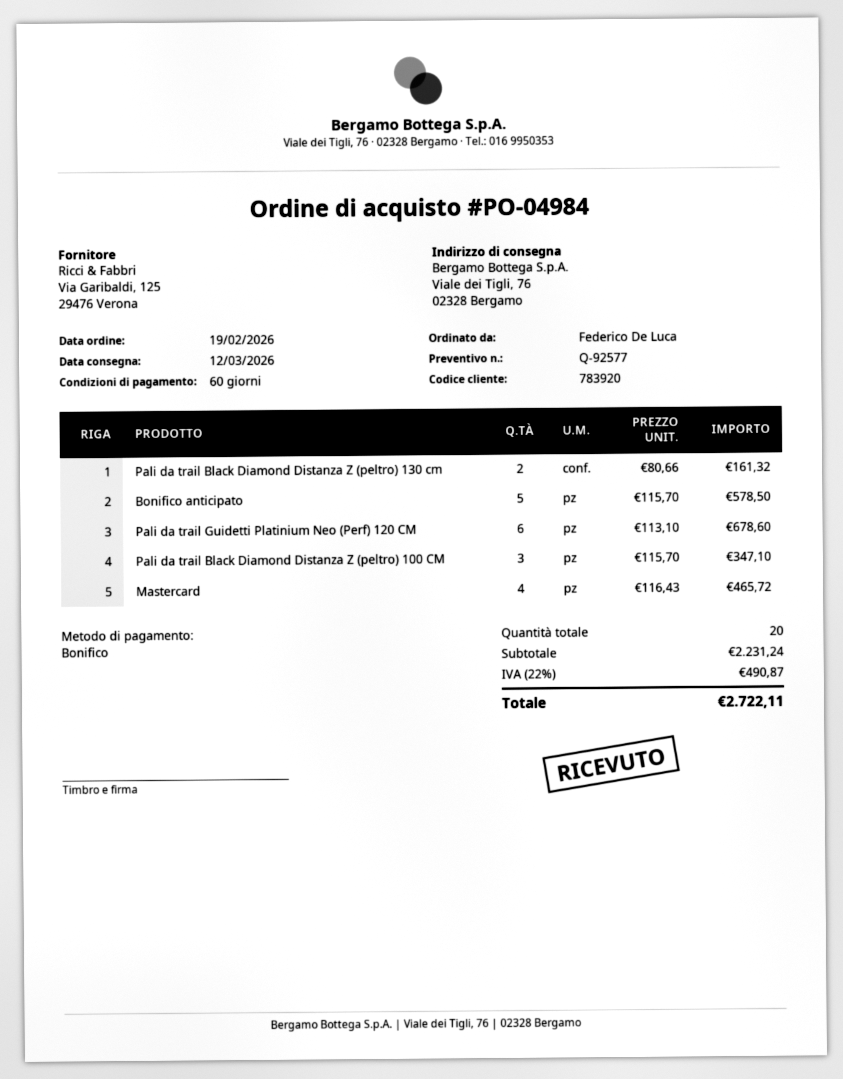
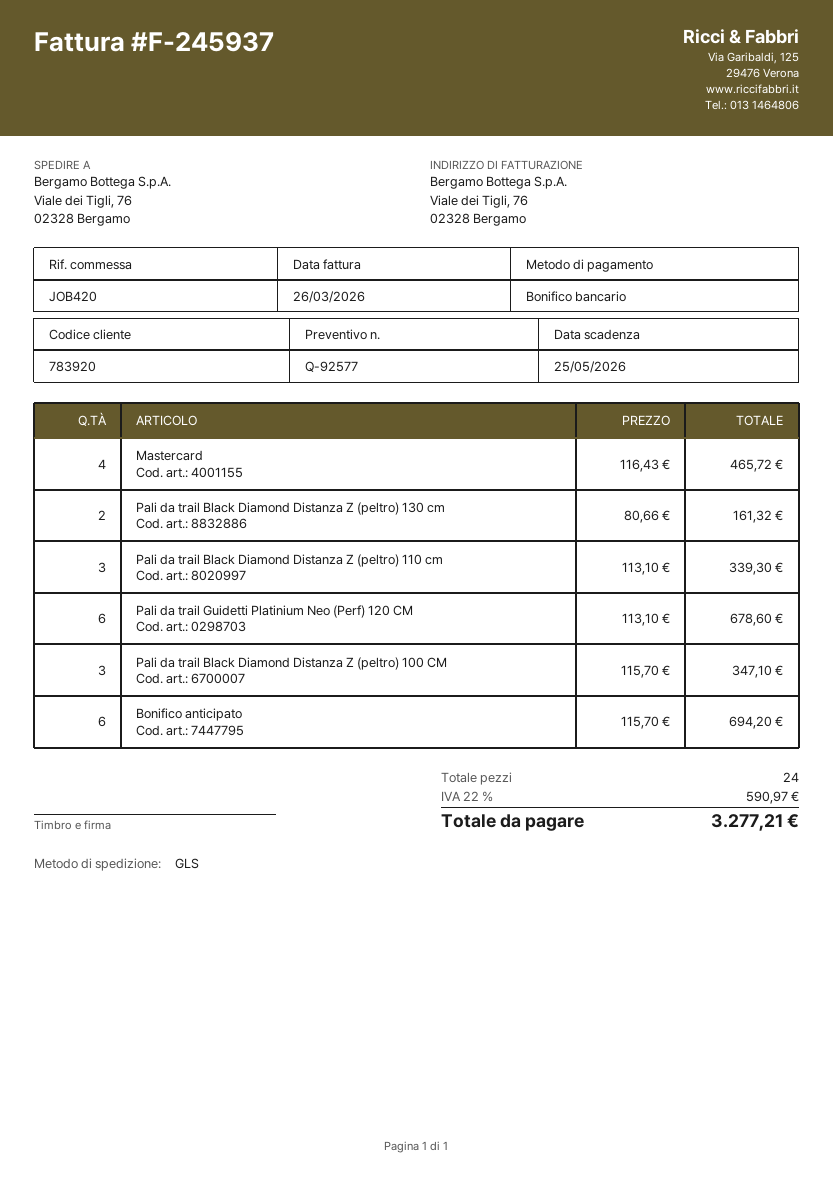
Bonifico anticipato: 5 x 115.70 = 578.50 -> 6 x 115.70 = 694.20
Pali da trail Black Diamond Distanza Z (peltro) 110 cm: none -> 3 x 113.10 = 339.30
total quantity: 20 -> 24
tax: 22% = 490.87 -> 22% = 590.97
total: 2722.11 -> 3277.21

